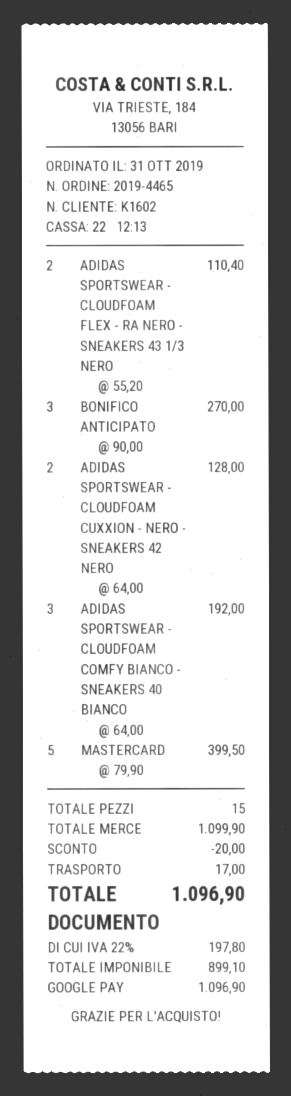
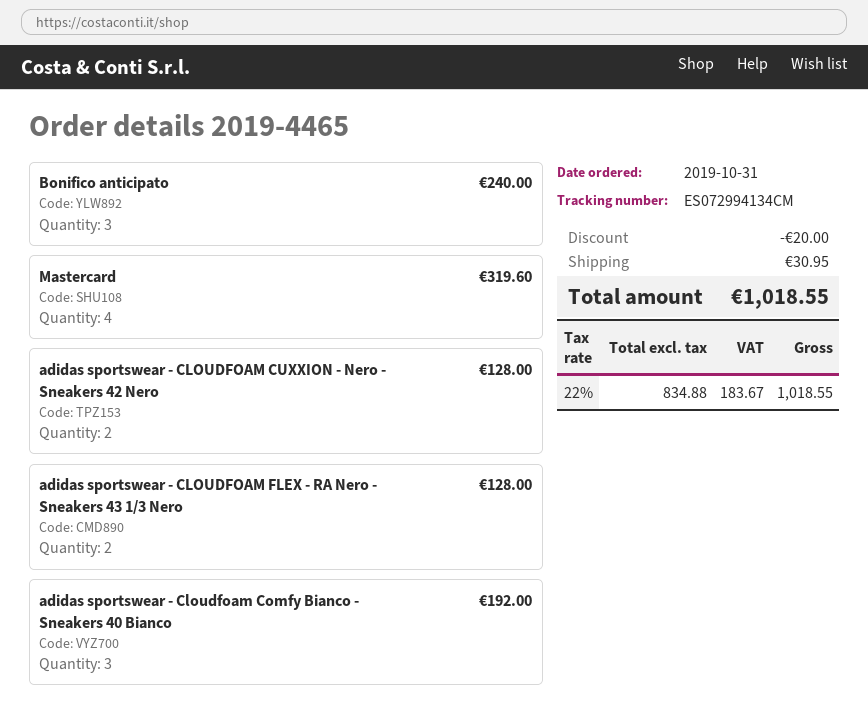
ADIDAS SPORTSWEAR - CLOUDFOAM FLEX - RA NERO - SNEAKERS 43 1/3 NERO: 2 for 110.40 -> 2 for 128.00
BONIFICO ANTICIPATO: 3 for 270.00 -> 3 for 240.00
MASTERCARD: 5 for 399.50 -> 4 for 319.60
shipping: 17.00 -> 30.95
net: 899.10 -> 834.88
tax: 22% = 197.80 -> 22% = 183.67
total: 1096.90 -> 1018.55

